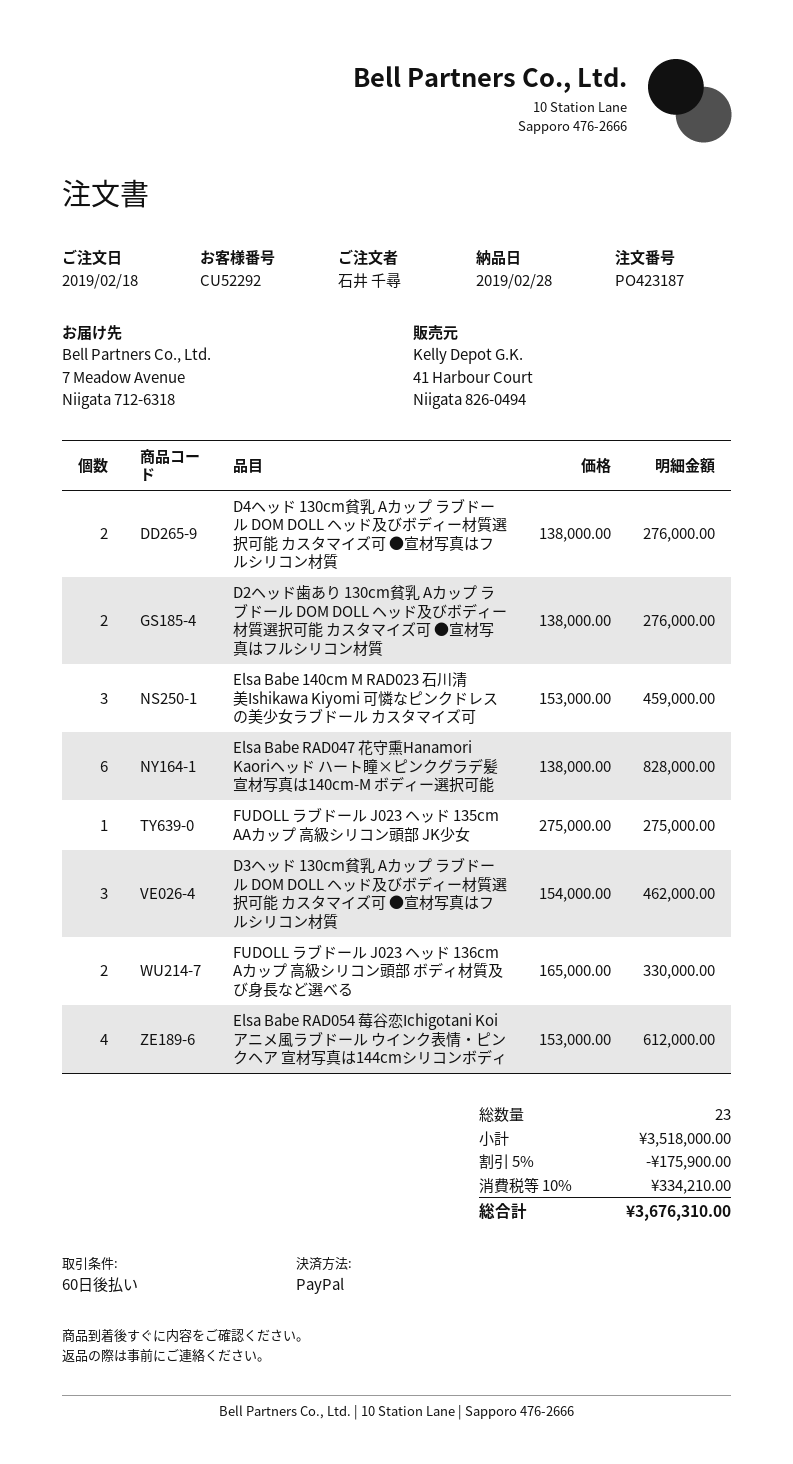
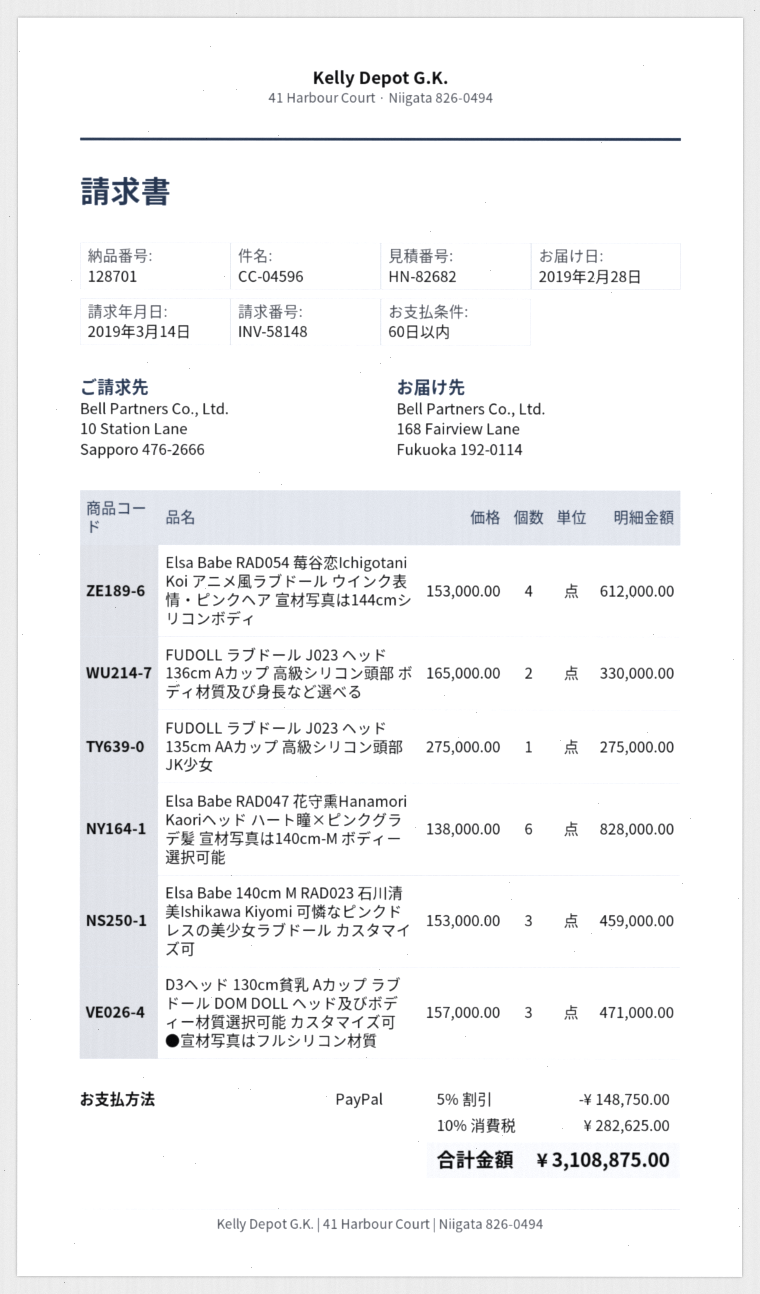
ship to: 7 Meadow Avenue, Niigata 712-6318 -> 168 Fairview Lane, Fukuoka 192-0114
D4ヘッド 130cm貧乳 Aカップ ラブドール DOM DOLL ヘッド及びボディー材質選択可能 カスタマイズ可 ●宣材写真はフルシリコン材質: 2 x 138000.00 = 276000.00 -> none
D2ヘッド歯あり 130cm貧乳 Aカップ ラブドール DOM DOLL ヘッド及びボディー材質選択可能 カスタマイズ可 ●宣材写真はフルシリコン材質: 2 x 138000.00 = 276000.00 -> none
D3ヘッド 130cm貧乳 Aカップ ラブドール DOM DOLL ヘッド及びボディー材質選択可能 カスタマイズ可 ●宣材写真はフルシリコン材質: 3 x 154000.00 = 462000.00 -> 3 x 157000.00 = 471000.00
discount: 5% = 175900.00 -> 5% = 148750.00
tax: 10% = 334210.00 -> 10% = 282625.00
total: 3676310.00 -> 3108875.00

